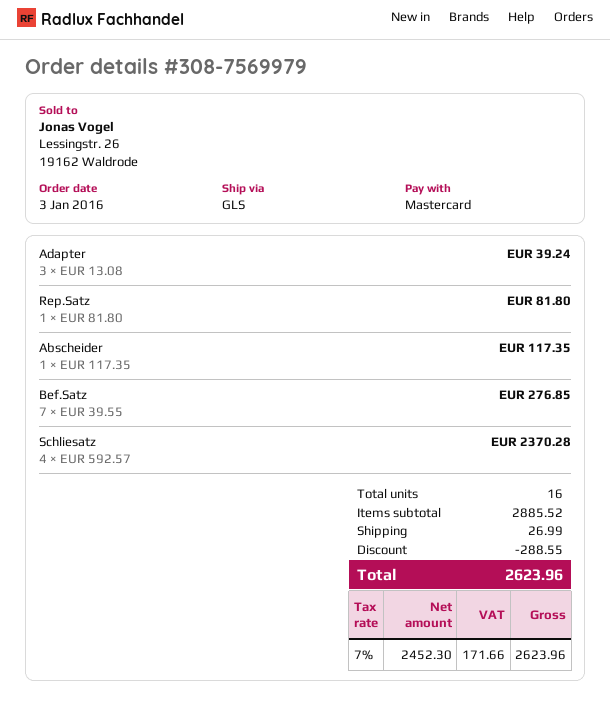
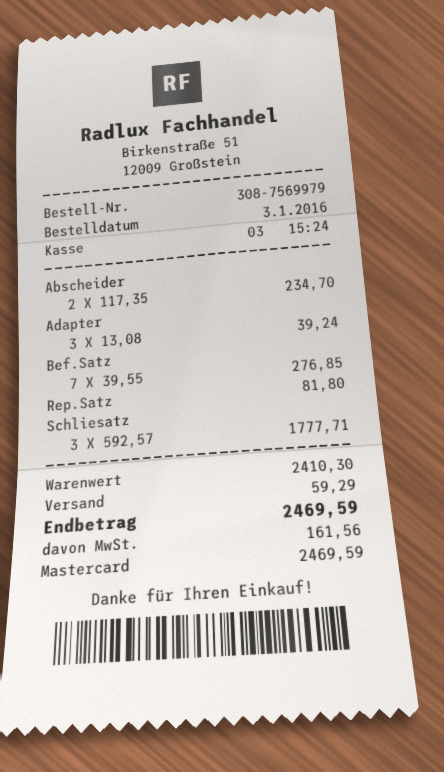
Abscheider: 1 x 117.35 = 117.35 -> 2 x 117.35 = 234.70
Schliesatz: 4 x 592.57 = 2370.28 -> 3 x 592.57 = 1777.71
subtotal: 2885.52 -> 2410.30
discount: 288.55 -> none
shipping: 26.99 -> 59.29
tax: 171.66 -> 161.56
total: 2623.96 -> 2469.59

